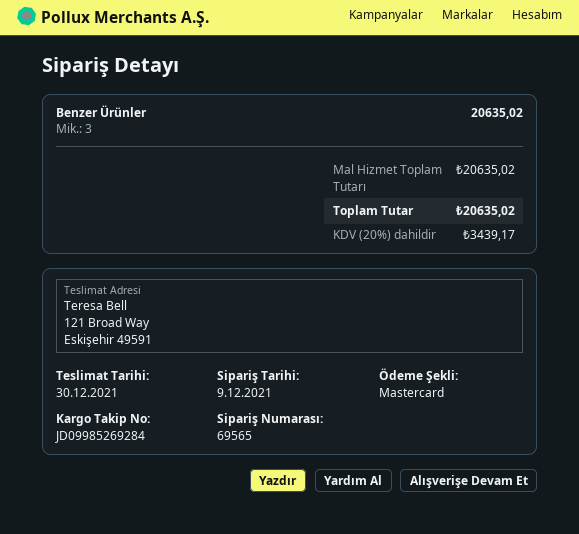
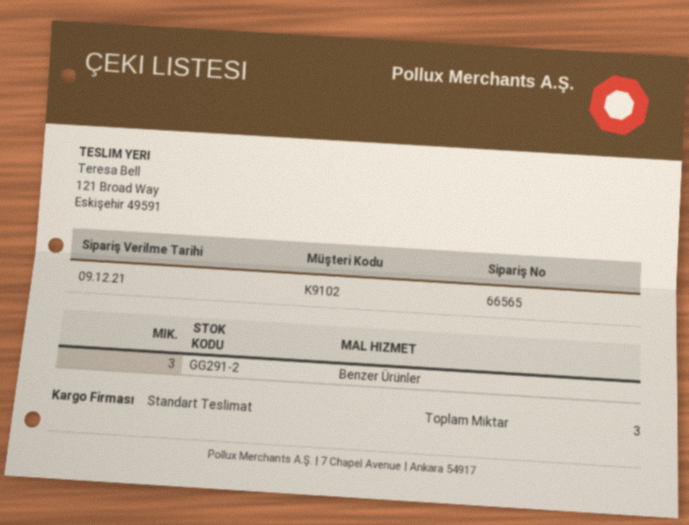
order number: 69565 -> 66565

